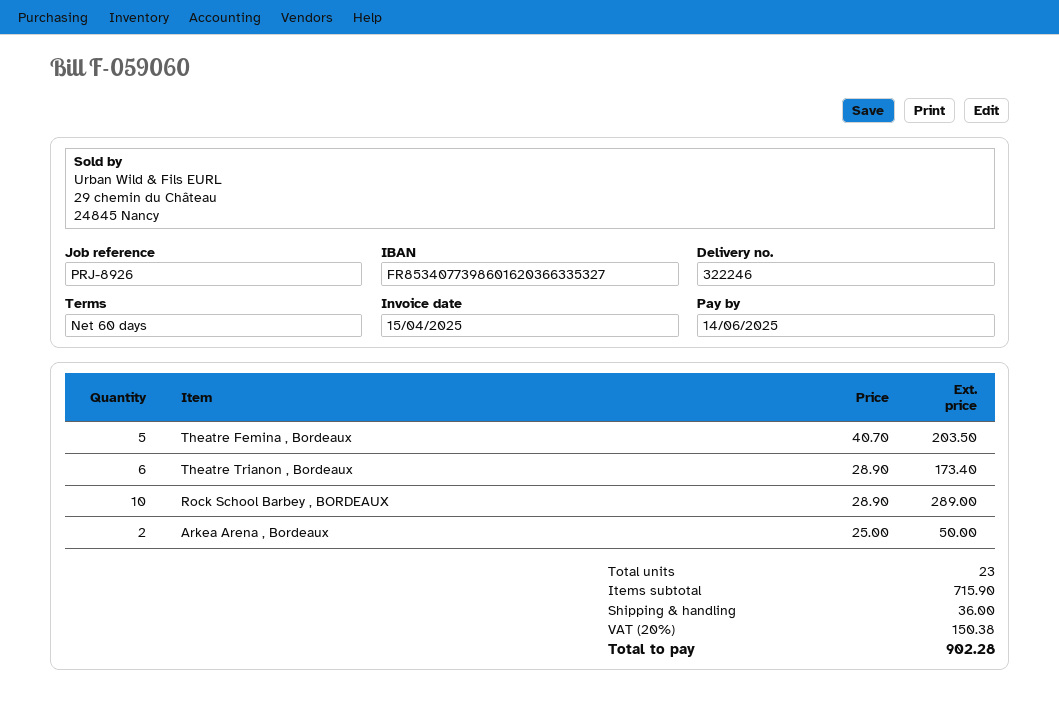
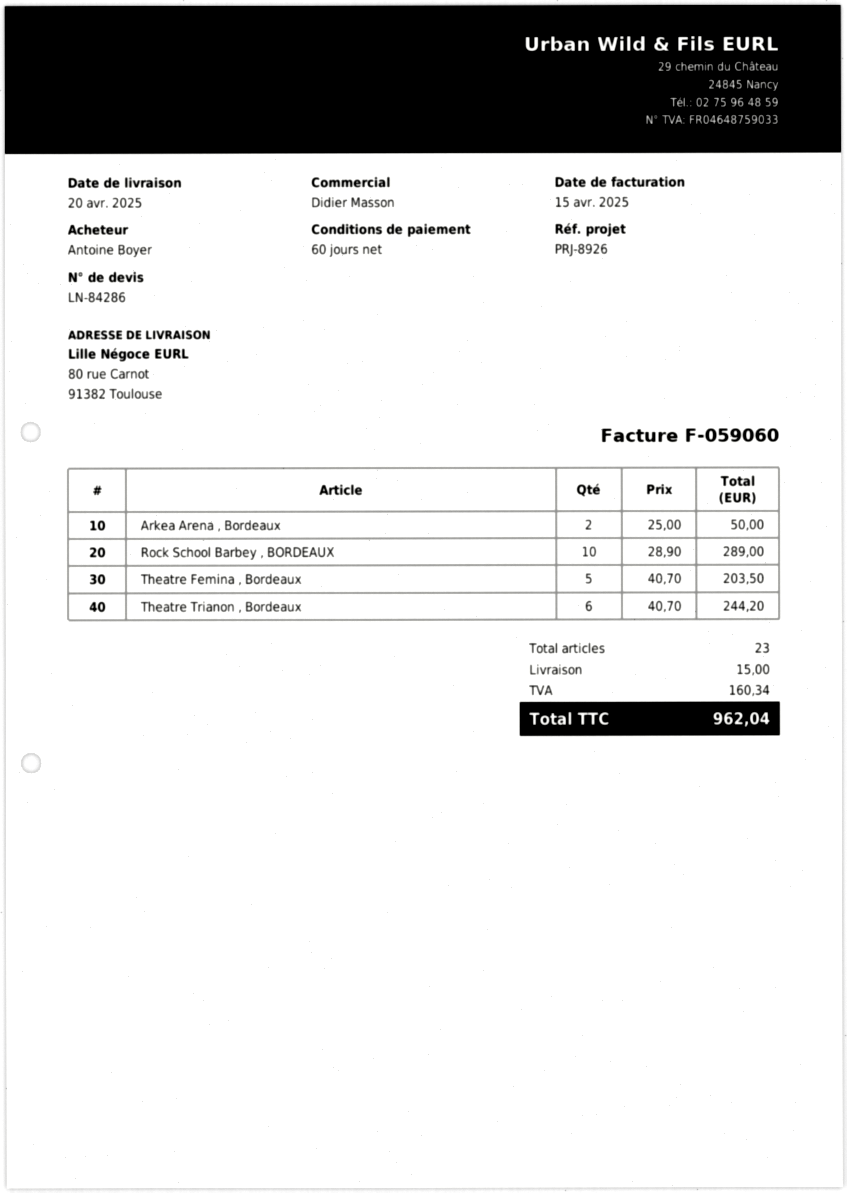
Theatre Trianon , Bordeaux: 6 x 28.90 = 173.40 -> 6 x 40.70 = 244.20
shipping: 36.00 -> 15.00
tax: 150.38 -> 160.34
total: 902.28 -> 962.04

